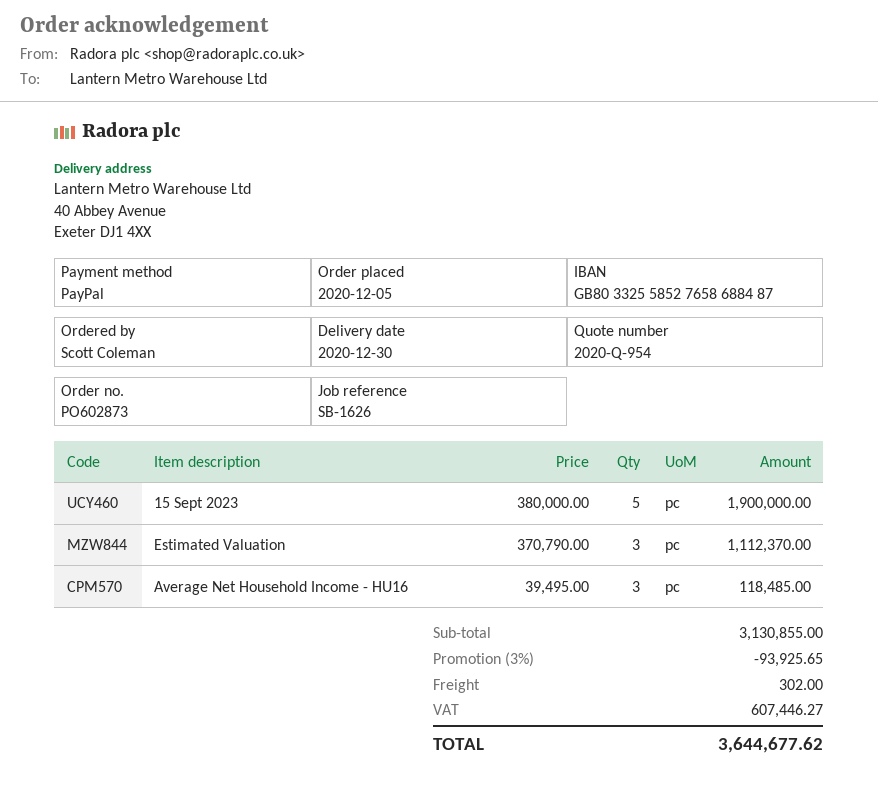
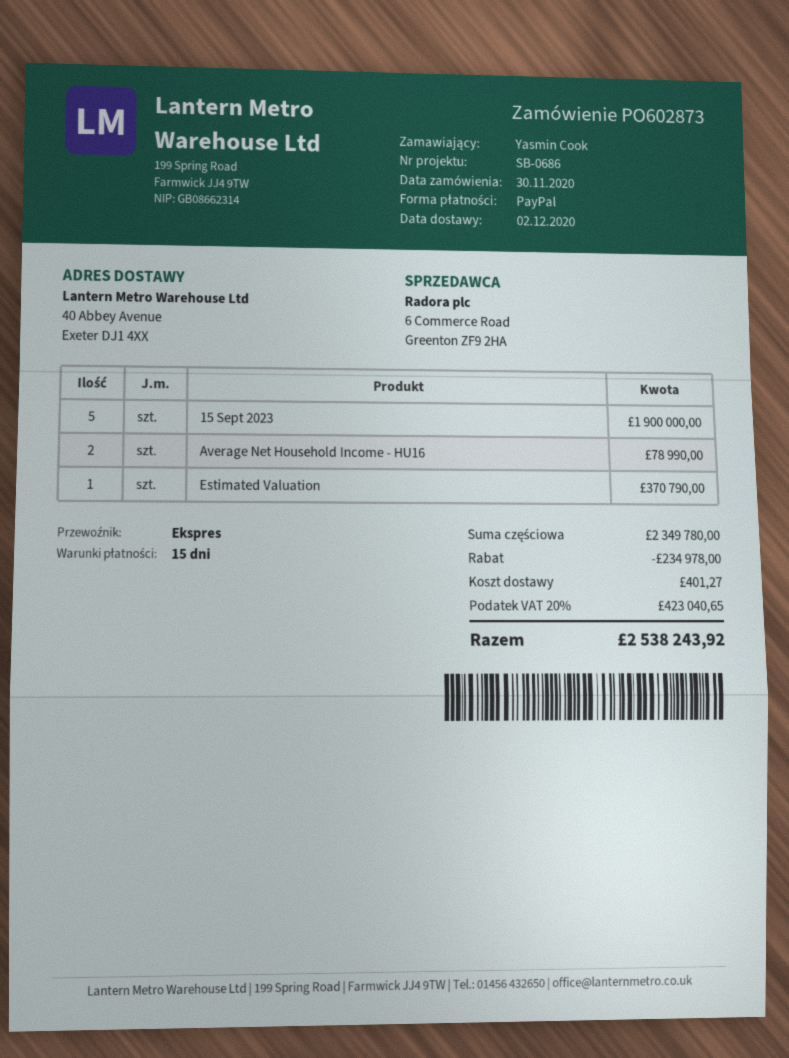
order date: 2020-12-05 -> 2020-11-30
delivery date: 2020-12-30 -> 2020-12-02
reference: SB-1626 -> SB-0686
ordered by: Scott Coleman -> Yasmin Cook
Estimated Valuation: 3 for 1112370.00 -> 1 for 370790.00
Average Net Household Income - HU16: 3 for 118485.00 -> 2 for 78990.00
subtotal: 3130855.00 -> 2349780.00
discount: 93925.65 -> 234978.00
shipping: 302.00 -> 401.27
tax: 607446.27 -> 423040.65
total: 3644677.62 -> 2538243.92

